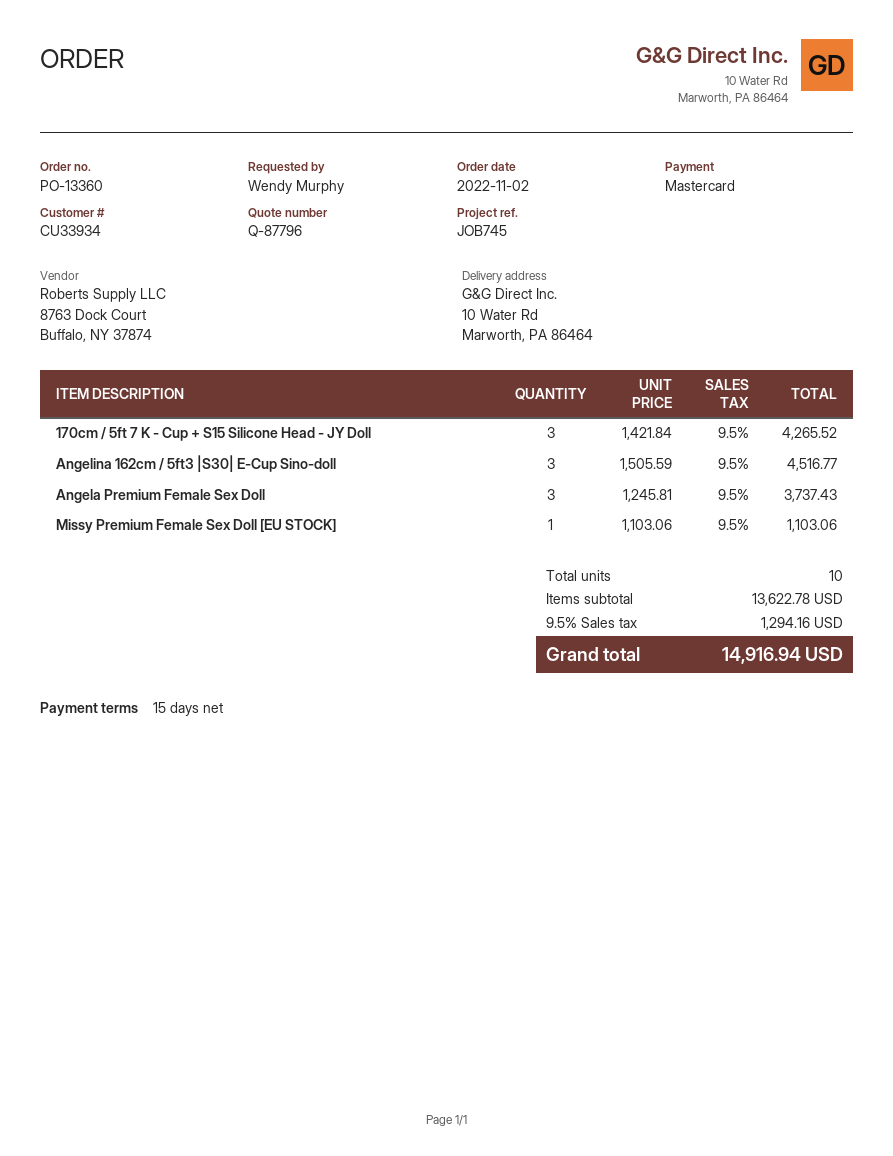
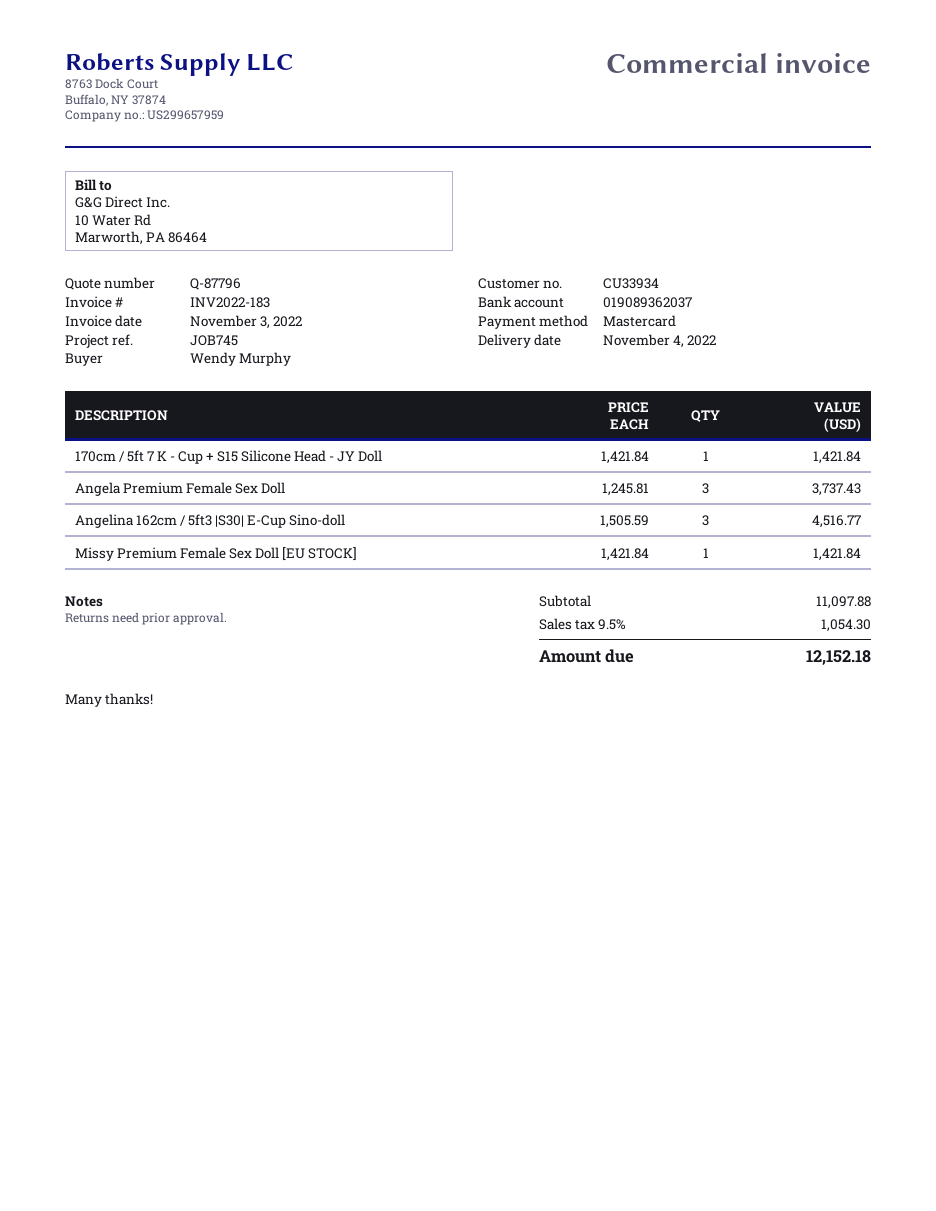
170cm / 5ft 7 K - Cup + S15 Silicone Head - JY Doll: 3 x 1421.84 = 4265.52 -> 1 x 1421.84 = 1421.84
Missy Premium Female Sex Doll [EU STOCK]: 1 x 1103.06 = 1103.06 -> 1 x 1421.84 = 1421.84
subtotal: 13622.78 -> 11097.88
tax: 9.5% = 1294.16 -> 9.5% = 1054.30
total: 14916.94 -> 12152.18

